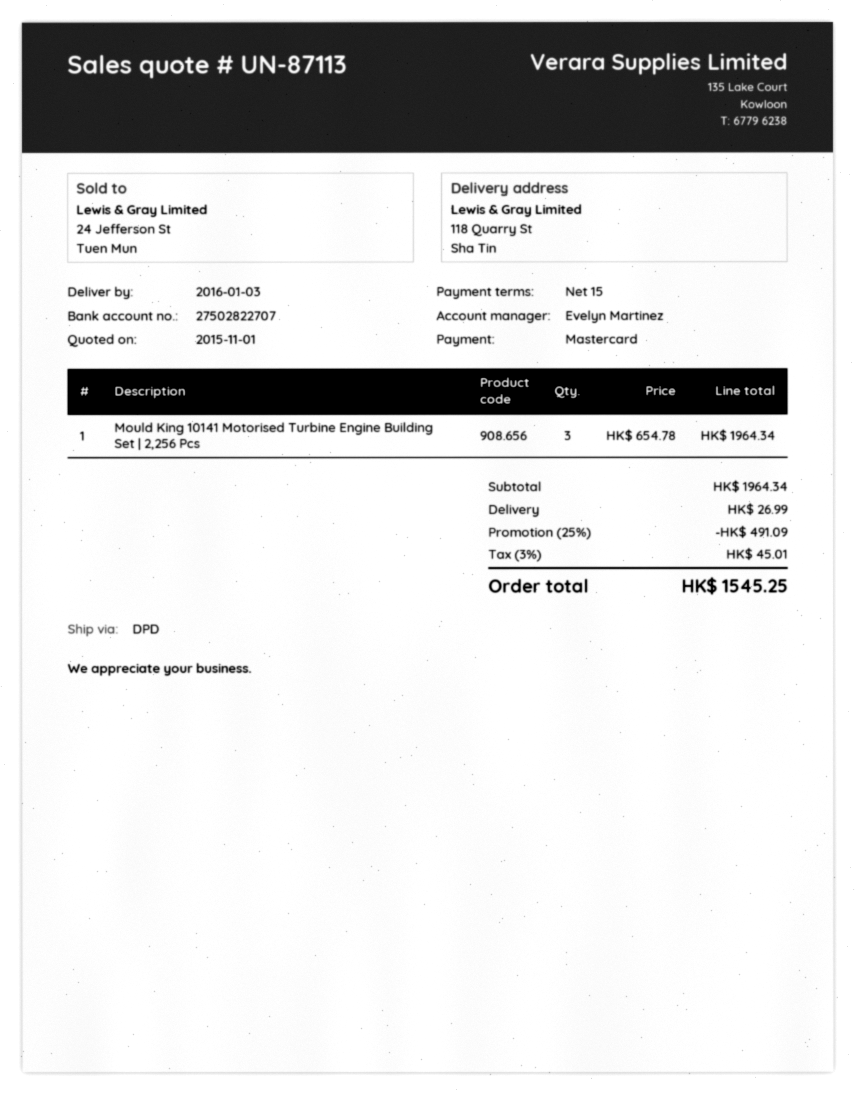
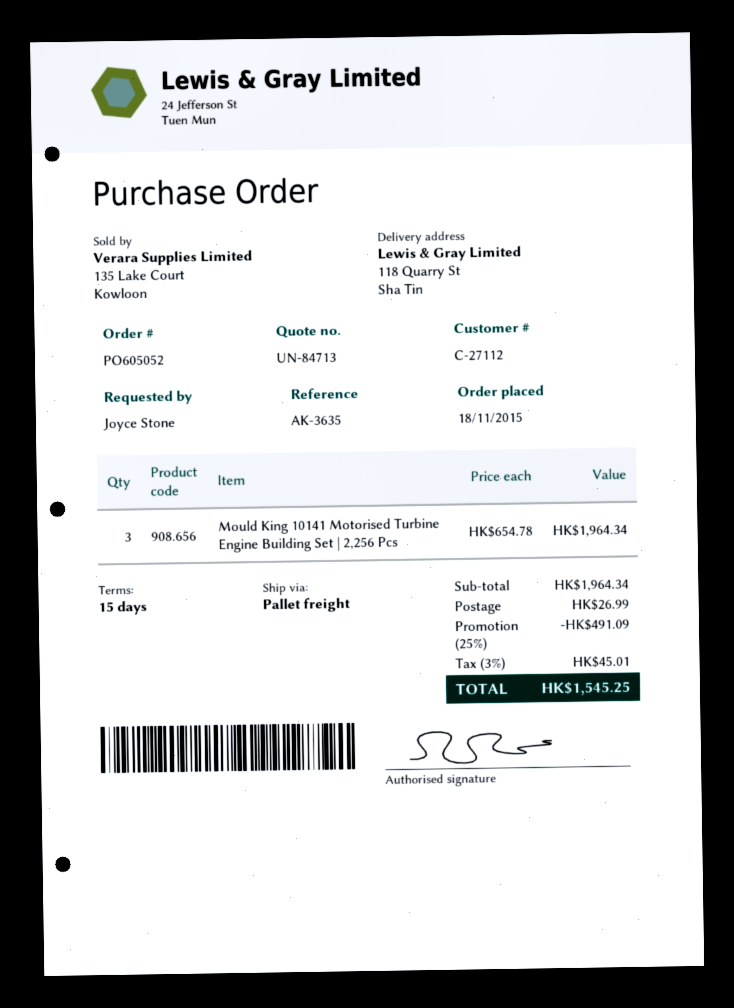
quote number: UN-87113 -> UN-84713
shipping method: DPD -> pallet freight

